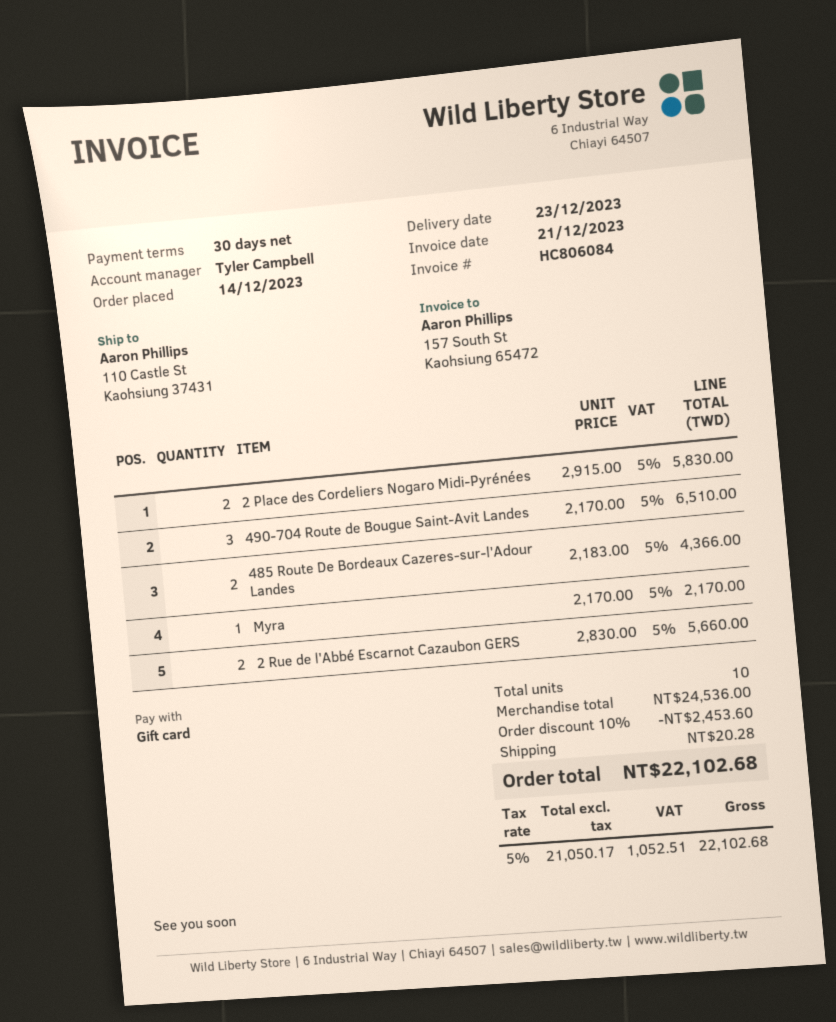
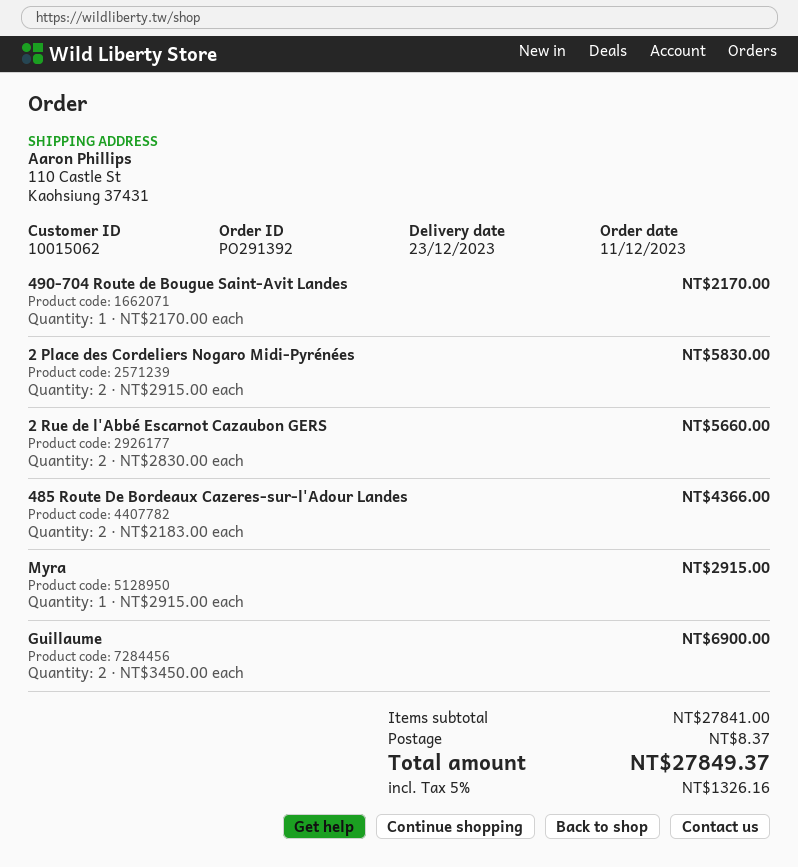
order date: 2023-12-14 -> 2023-12-11
490-704 Route de Bougue Saint-Avit Landes: 3 x 2170.00 = 6510.00 -> 1 x 2170.00 = 2170.00
Myra: 1 x 2170.00 = 2170.00 -> 1 x 2915.00 = 2915.00
Guillaume: none -> 2 x 3450.00 = 6900.00
subtotal: 24536.00 -> 27841.00
discount: 10% = 2453.60 -> none
shipping: 20.28 -> 8.37
tax: 5% = 1052.51 -> 5% = 1326.16
total: 22102.68 -> 27849.37

